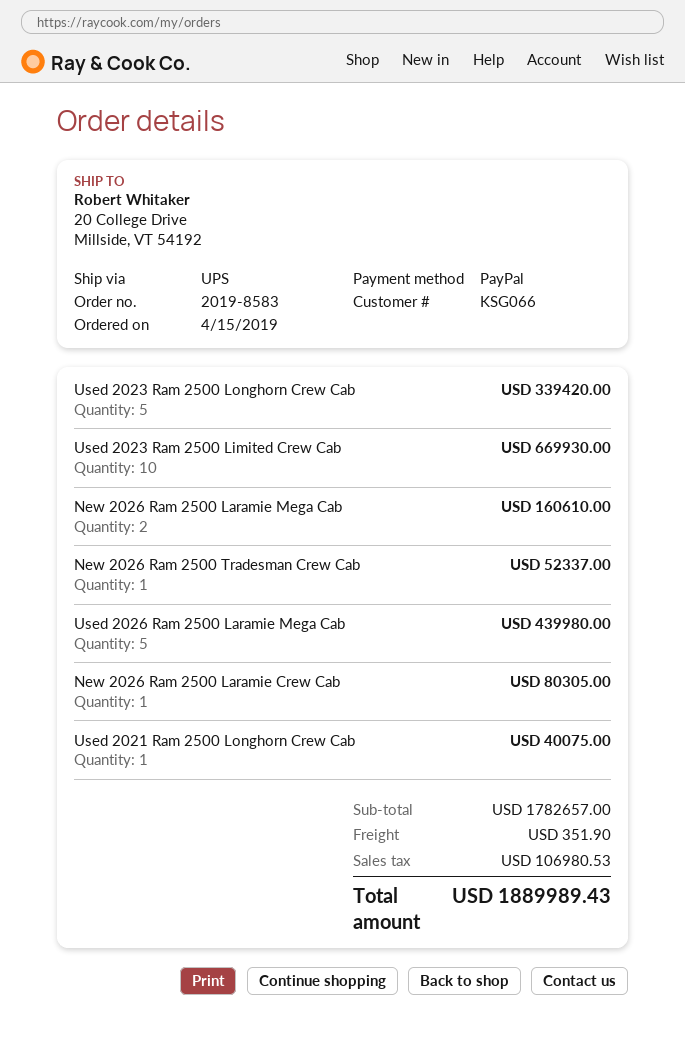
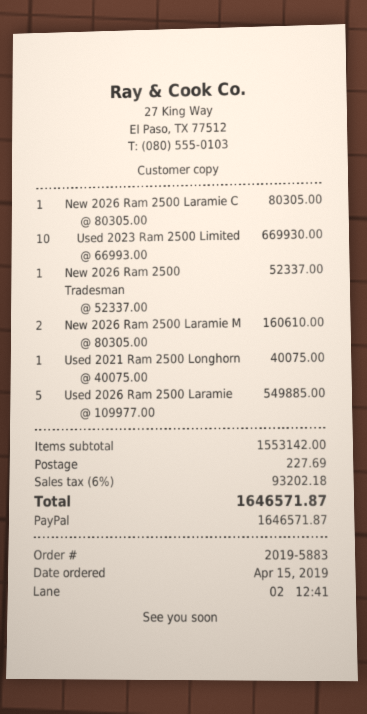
order number: 2019-8583 -> 2019-5883
Used 2023 Ram 2500 Longhorn Crew Cab: 5 for 339420.00 -> none
Used 2026 Ram 2500 Laramie Mega Cab: 5 for 439980.00 -> 5 for 549885.00
subtotal: 1782657.00 -> 1553142.00
shipping: 351.90 -> 227.69
tax: 106980.53 -> 93202.18
total: 1889989.43 -> 1646571.87

